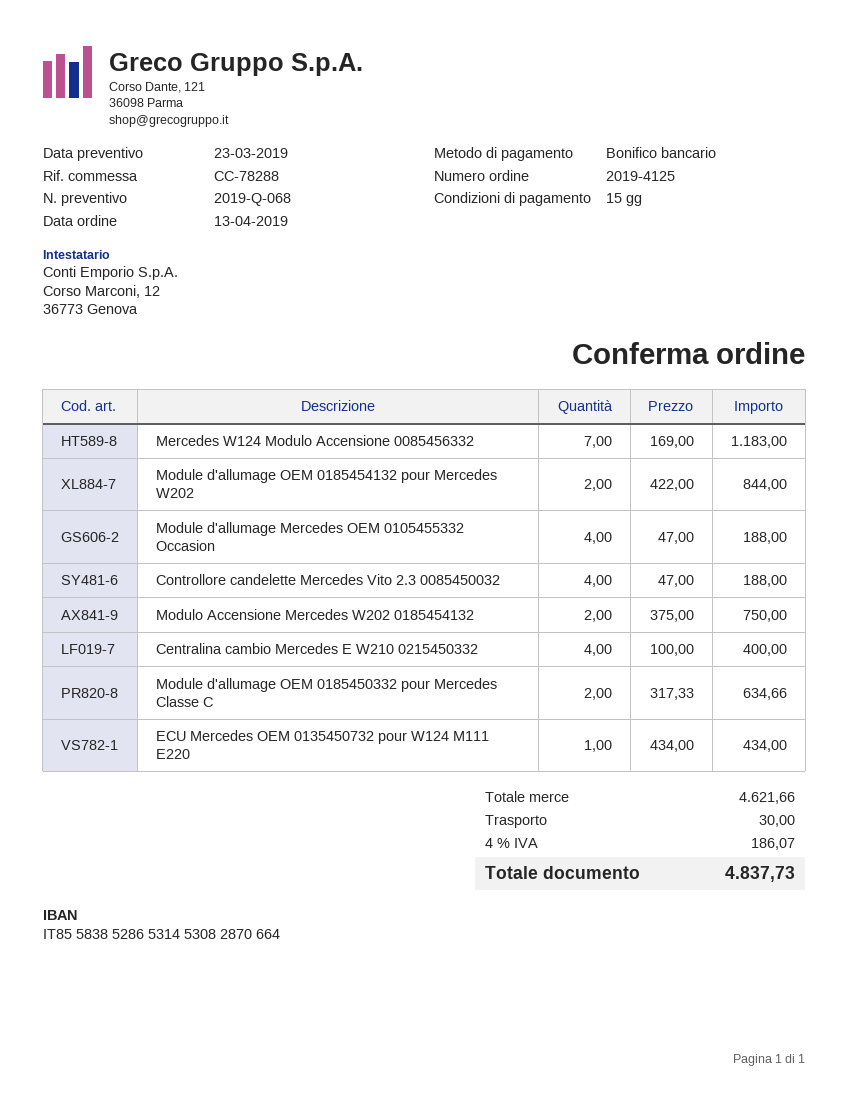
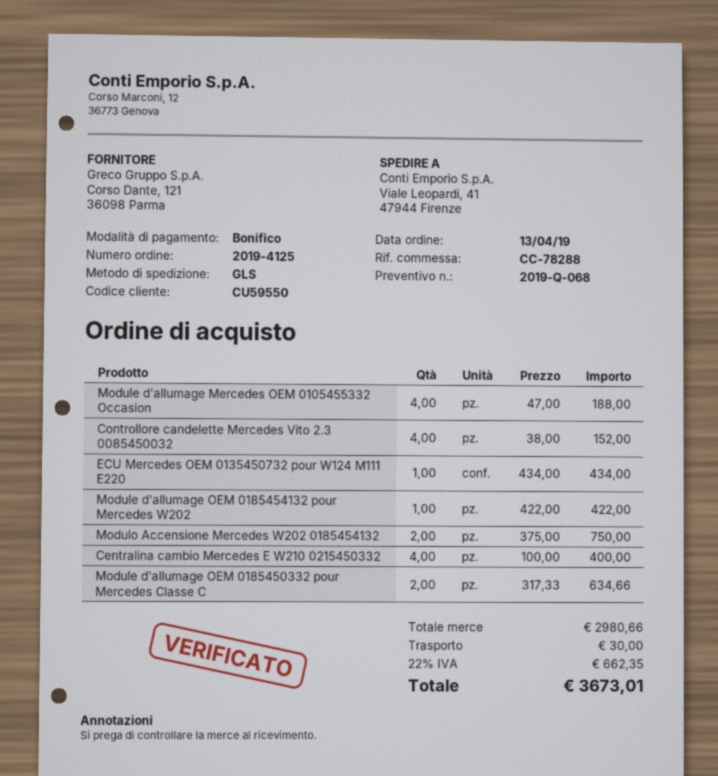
Mercedes W124 Modulo Accensione 0085456332: 7 x 169.00 = 1183.00 -> none
Module d'allumage OEM 0185454132 pour Mercedes W202: 2 x 422.00 = 844.00 -> 1 x 422.00 = 422.00
Controllore candelette Mercedes Vito 2.3 0085450032: 4 x 47.00 = 188.00 -> 4 x 38.00 = 152.00
subtotal: 4621.66 -> 2980.66
tax: 4% = 186.07 -> 22% = 662.35
total: 4837.73 -> 3673.01

